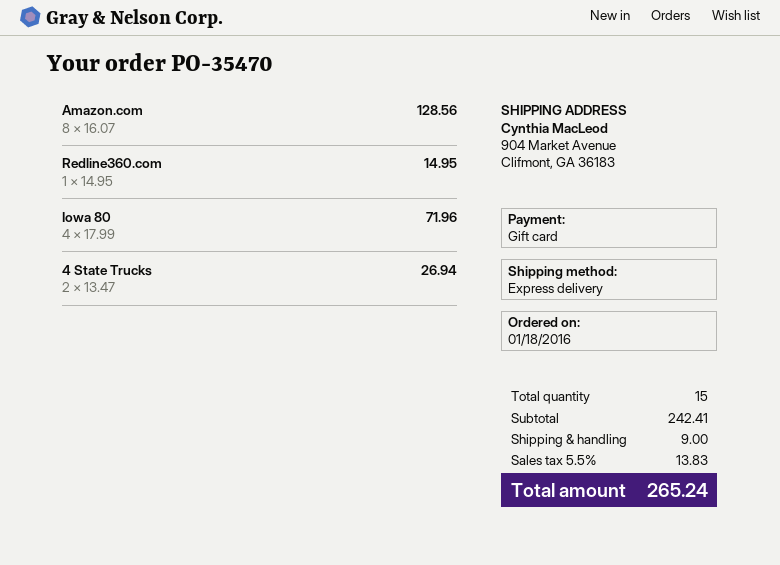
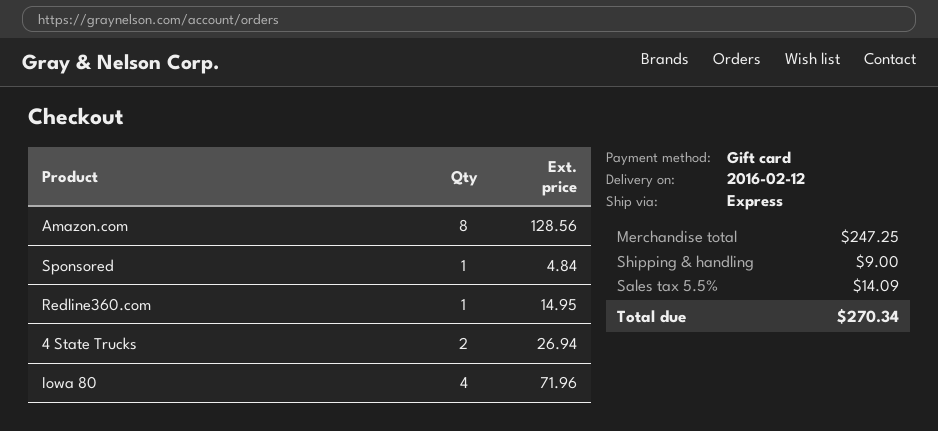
Sponsored: none -> 1 for 4.84
subtotal: 242.41 -> 247.25
tax: 5.5% = 13.83 -> 5.5% = 14.09
total: 265.24 -> 270.34

